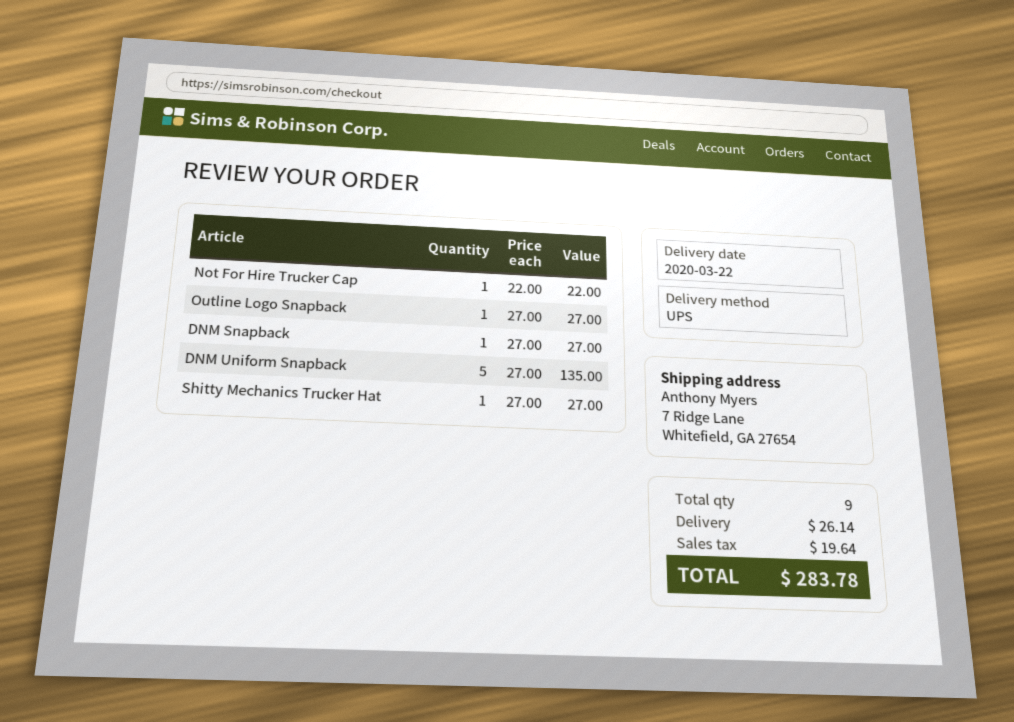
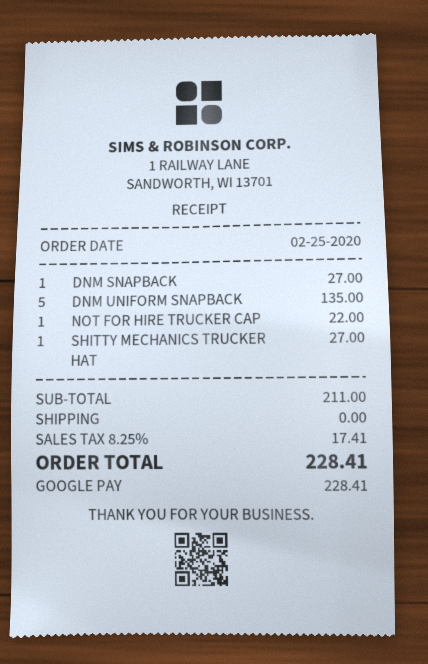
Outline Logo Snapback: 1 for 27.00 -> none
shipping: 26.14 -> 0.00
tax: 19.64 -> 17.41
total: 283.78 -> 228.41

